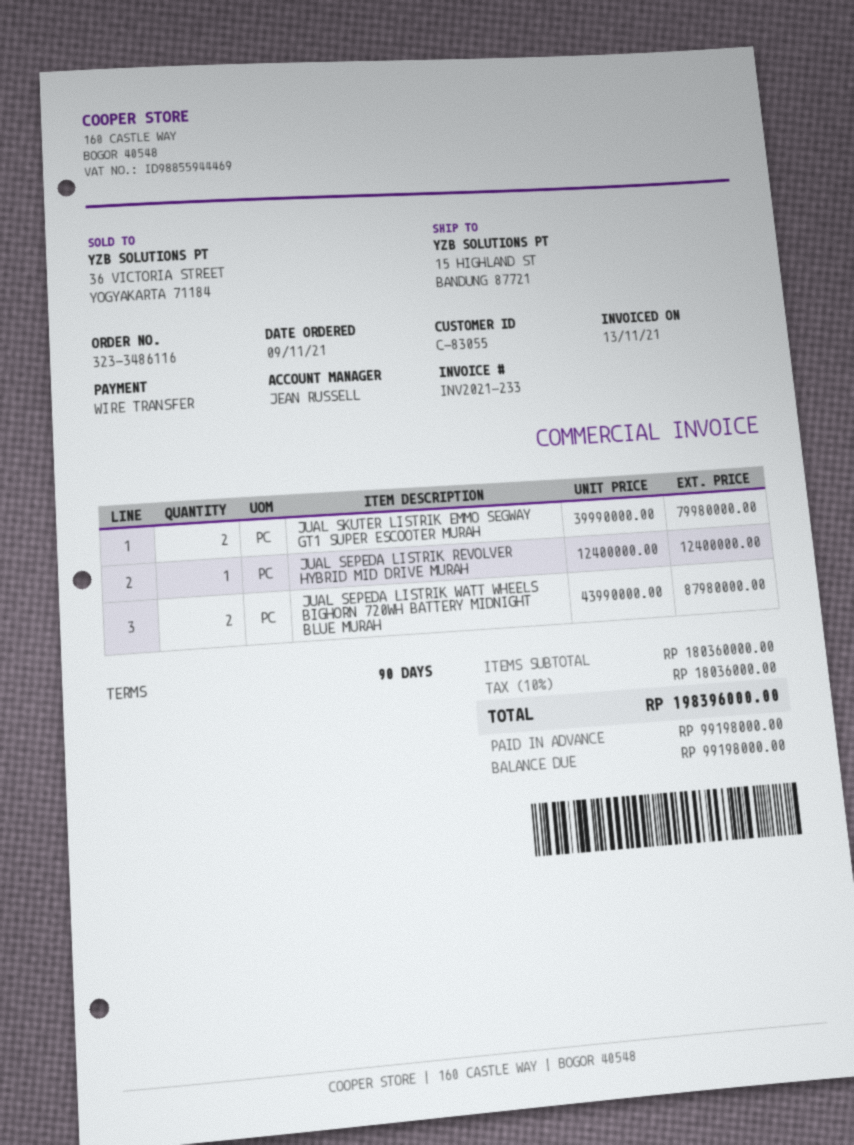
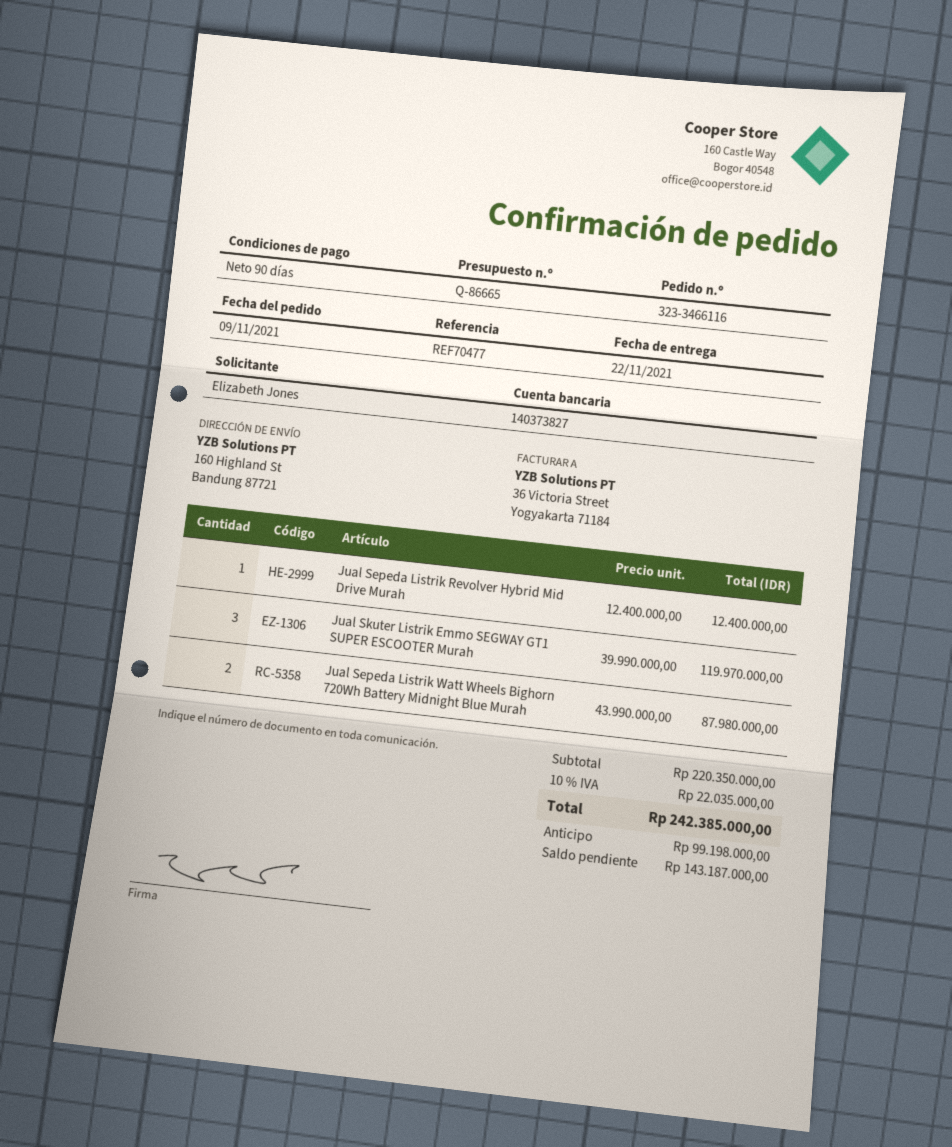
order number: 323-3486116 -> 323-3466116
ship to: 15 HIGHLAND ST, BANDUNG 87721 -> 160 Highland St, Bandung 87721
JUAL SKUTER LISTRIK EMMO SEGWAY GT1 SUPER ESCOOTER MURAH: 2 x 39990000.00 = 79980000.00 -> 3 x 39990000.00 = 119970000.00
subtotal: 180360000.00 -> 220350000.00
tax: 10% = 18036000.00 -> 10% = 22035000.00
total: 198396000.00 -> 242385000.00
balance: 99198000.00 -> 143187000.00

